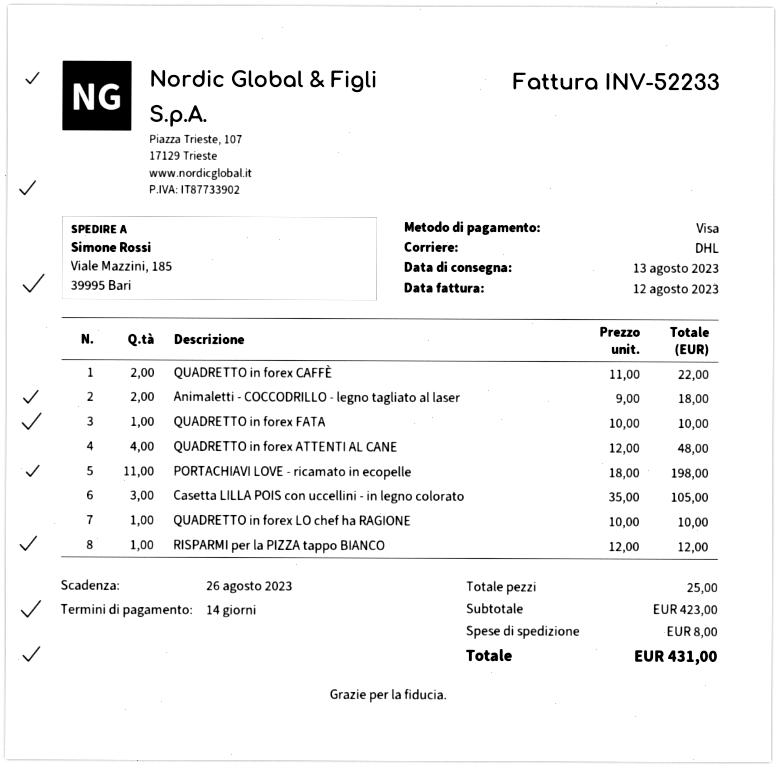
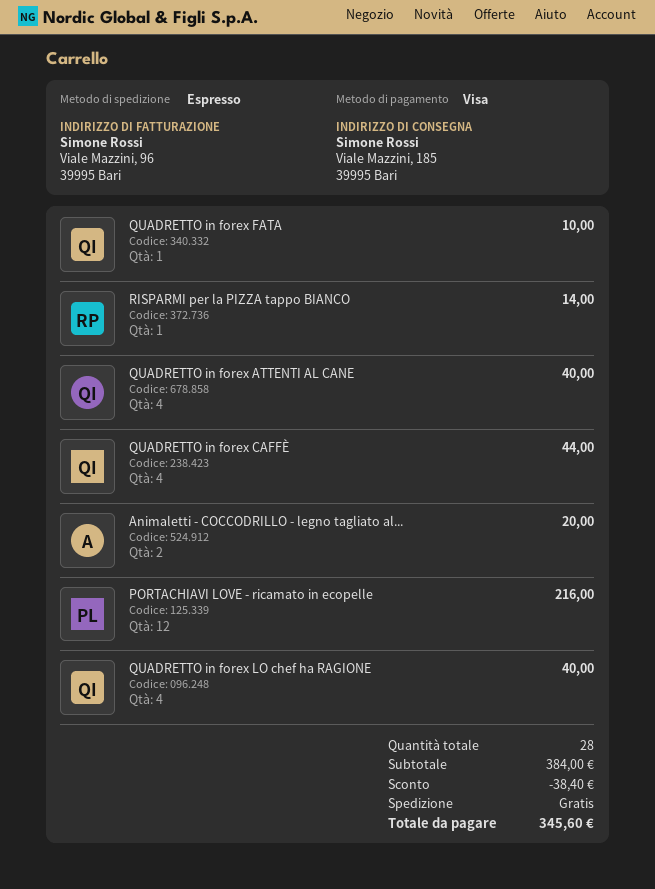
shipping method: DHL -> express
QUADRETTO in forex CAFFÈ: 2 for 22.00 -> 4 for 44.00
Animaletti - COCCODRILLO - legno tagliato al laser: 2 for 18.00 -> 2 for 20.00
QUADRETTO in forex ATTENTI AL CANE: 4 for 48.00 -> 4 for 40.00
PORTACHIAVI LOVE - ricamato in ecopelle: 11 for 198.00 -> 12 for 216.00
Casetta LILLA POIS con uccellini - in legno colorato: 3 for 105.00 -> none
QUADRETTO in forex LO chef ha RAGIONE: 1 for 10.00 -> 4 for 40.00
RISPARMI per la PIZZA tappo BIANCO: 1 for 12.00 -> 1 for 14.00
total quantity: 25 -> 28
subtotal: 423.00 -> 384.00
discount: none -> 38.40
shipping: 8.00 -> 0.00
total: 431.00 -> 345.60

